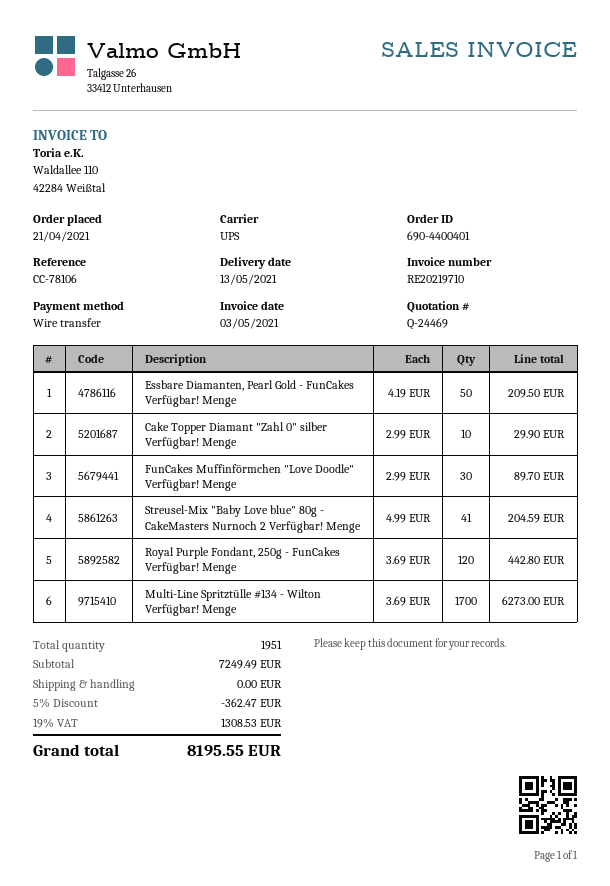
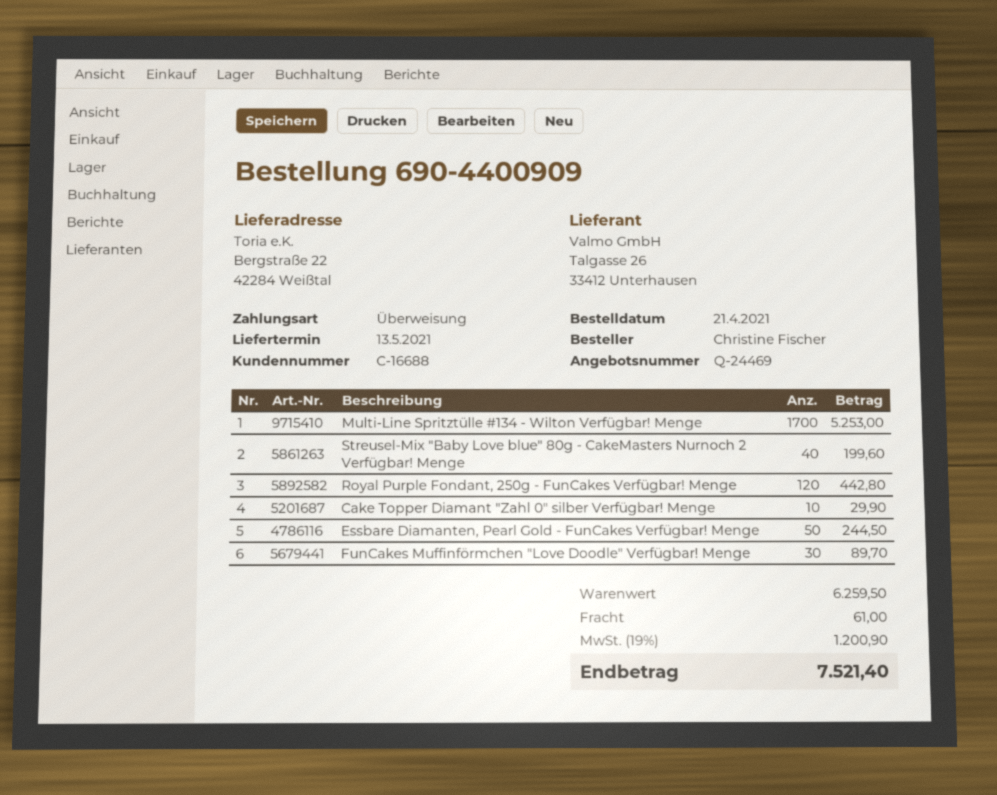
order number: 690-4400401 -> 690-4400909
Essbare Diamanten, Pearl Gold - FunCakes Verfügbar! Menge: 50 for 209.50 -> 50 for 244.50
Streusel-Mix "Baby Love blue" 80g - CakeMasters Nurnoch 2 Verfügbar! Menge: 41 for 204.59 -> 40 for 199.60
Multi-Line Spritztülle #134 - Wilton Verfügbar! Menge: 1700 for 6273.00 -> 1700 for 5253.00
subtotal: 7249.49 -> 6259.50
discount: 5% = 362.47 -> none
shipping: 0.00 -> 61.00
tax: 19% = 1308.53 -> 19% = 1200.90
total: 8195.55 -> 7521.40

